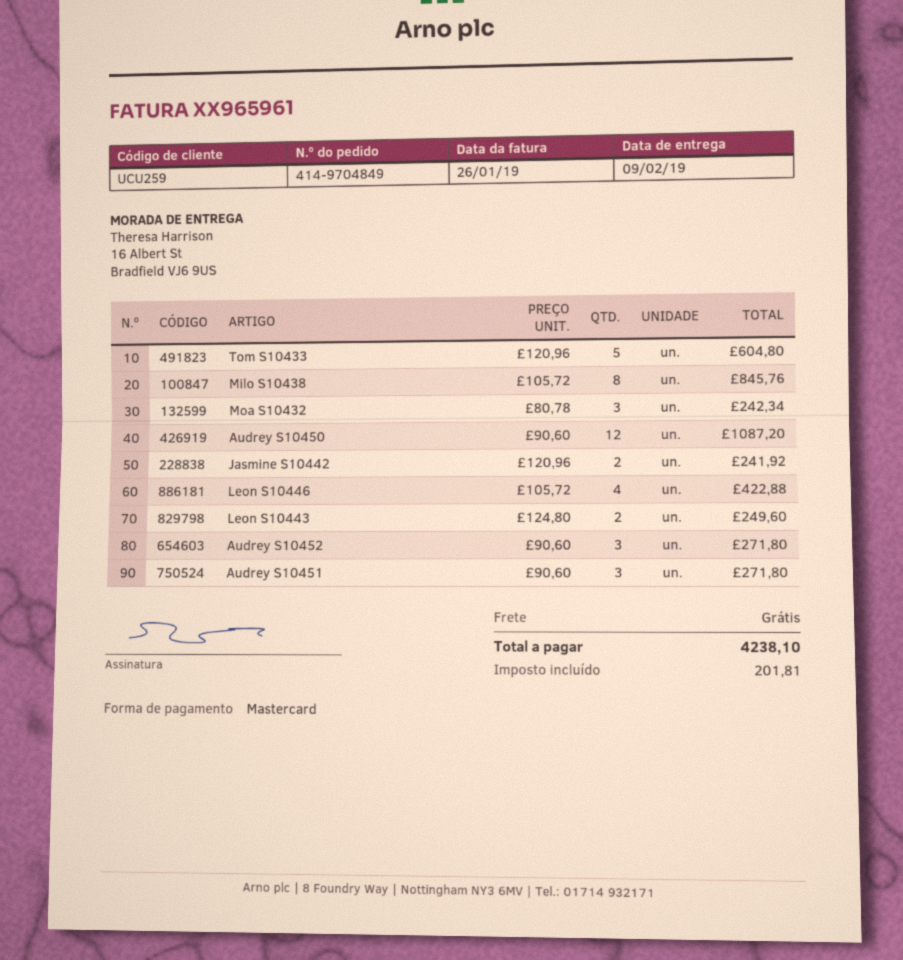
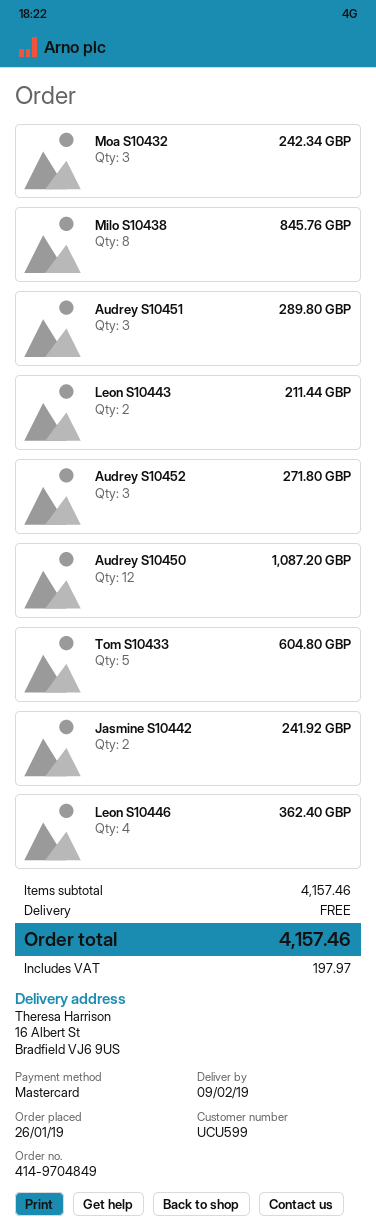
customer number: UCU259 -> UCU599
Leon S10446: 4 for 422.88 -> 4 for 362.40
Leon S10443: 2 for 249.60 -> 2 for 211.44
Audrey S10451: 3 for 271.80 -> 3 for 289.80
tax: 201.81 -> 197.97
total: 4238.10 -> 4157.46

